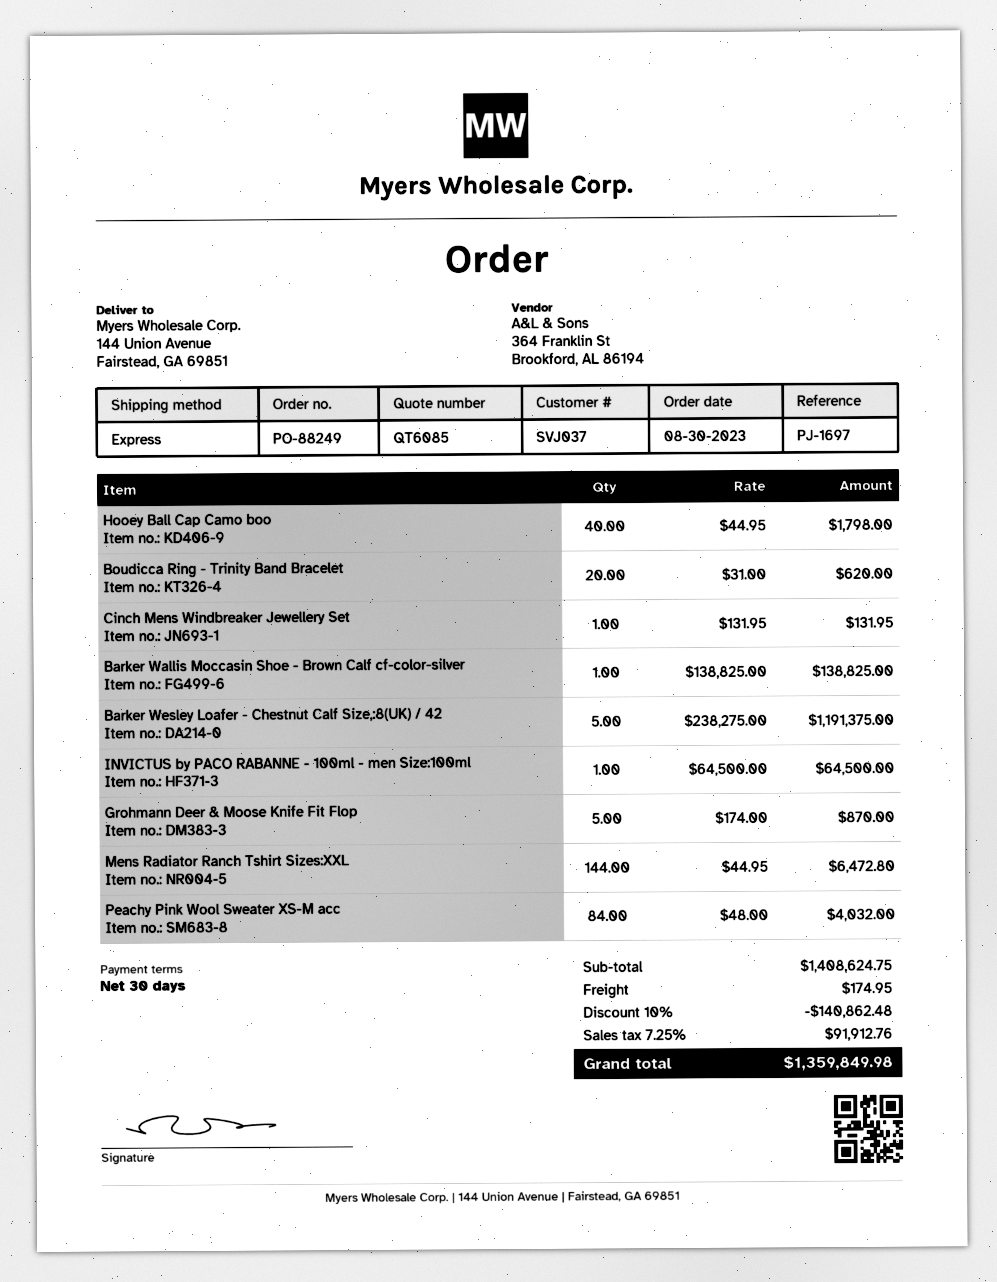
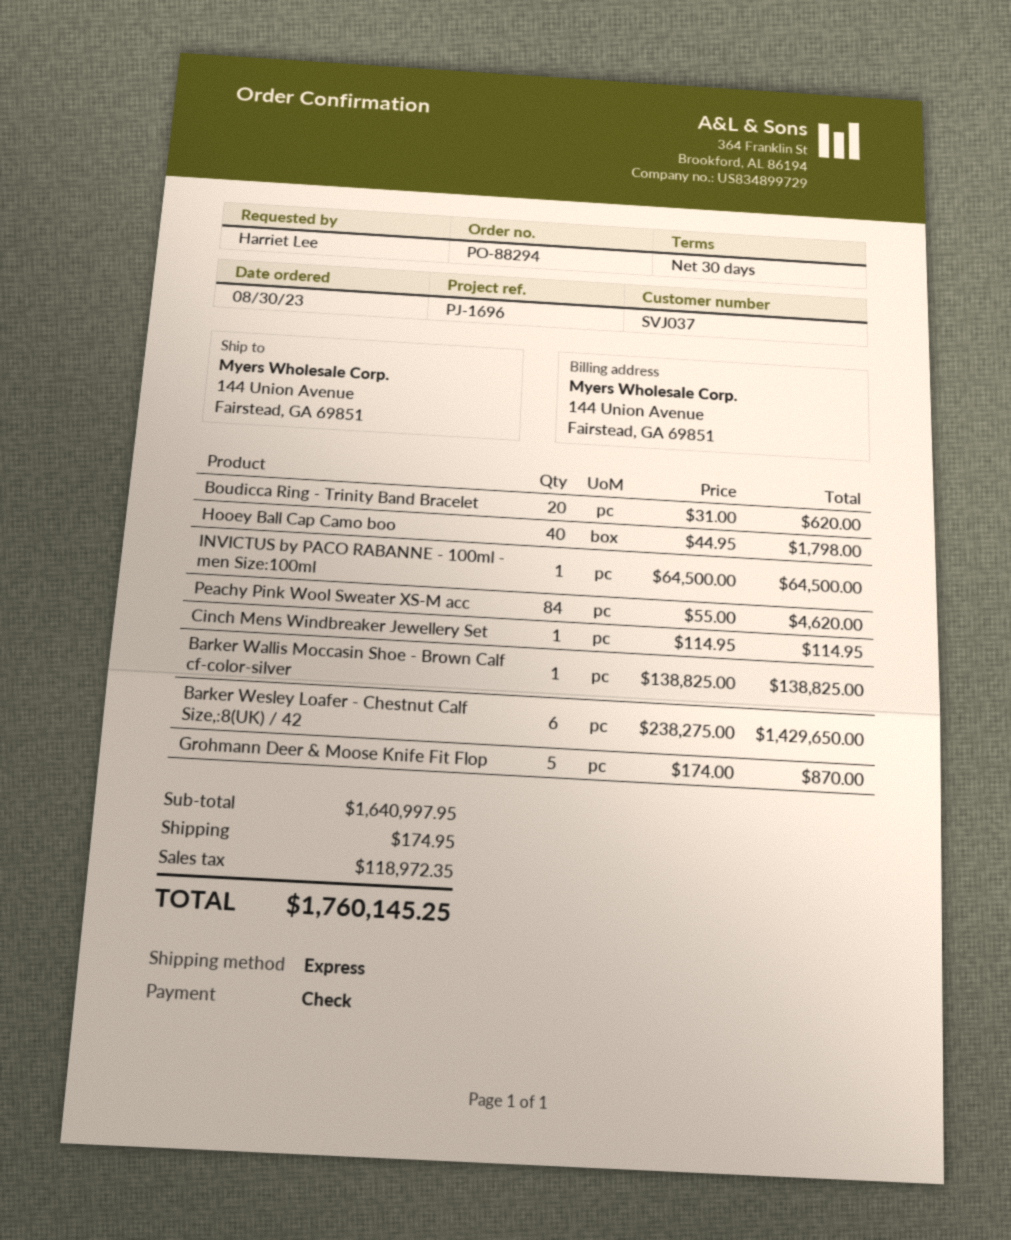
order number: PO-88249 -> PO-88294
reference: PJ-1697 -> PJ-1696
Cinch Mens Windbreaker Jewellery Set: 1 x 131.95 = 131.95 -> 1 x 114.95 = 114.95
Barker Wesley Loafer - Chestnut Calf Size,:8(UK) / 42: 5 x 238275.00 = 1191375.00 -> 6 x 238275.00 = 1429650.00
Mens Radiator Ranch Tshirt Sizes:XXL: 144 x 44.95 = 6472.80 -> none
Peachy Pink Wool Sweater XS-M acc: 84 x 48.00 = 4032.00 -> 84 x 55.00 = 4620.00
subtotal: 1408624.75 -> 1640997.95
discount: 10% = 140862.48 -> none
tax: 91912.76 -> 118972.35
total: 1359849.98 -> 1760145.25

